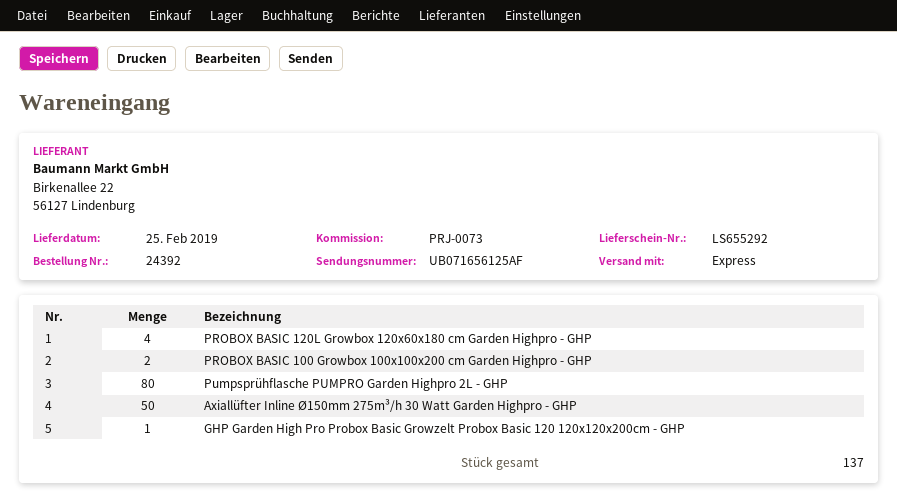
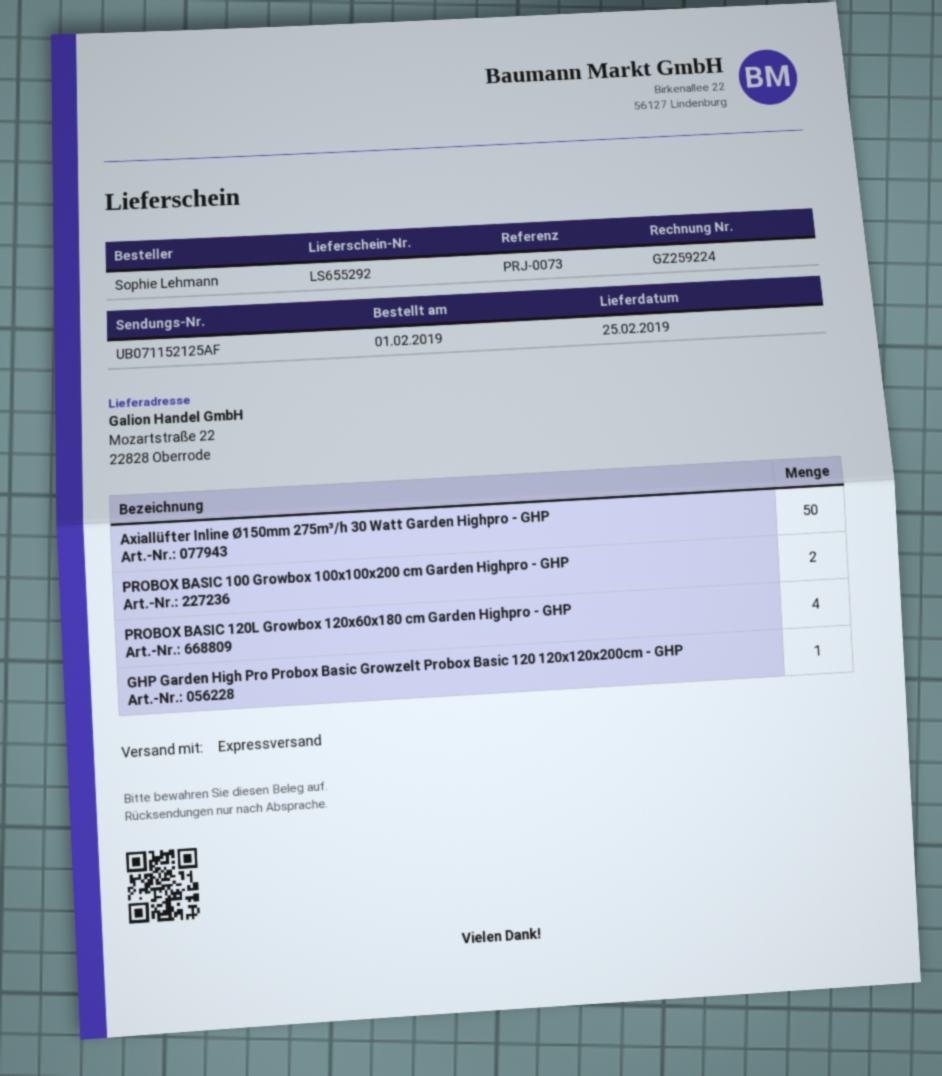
tracking number: UB071656125AF -> UB071152125AF
Pumpsprühflasche PUMPRO Garden Highpro 2L - GHP: 80 -> none

